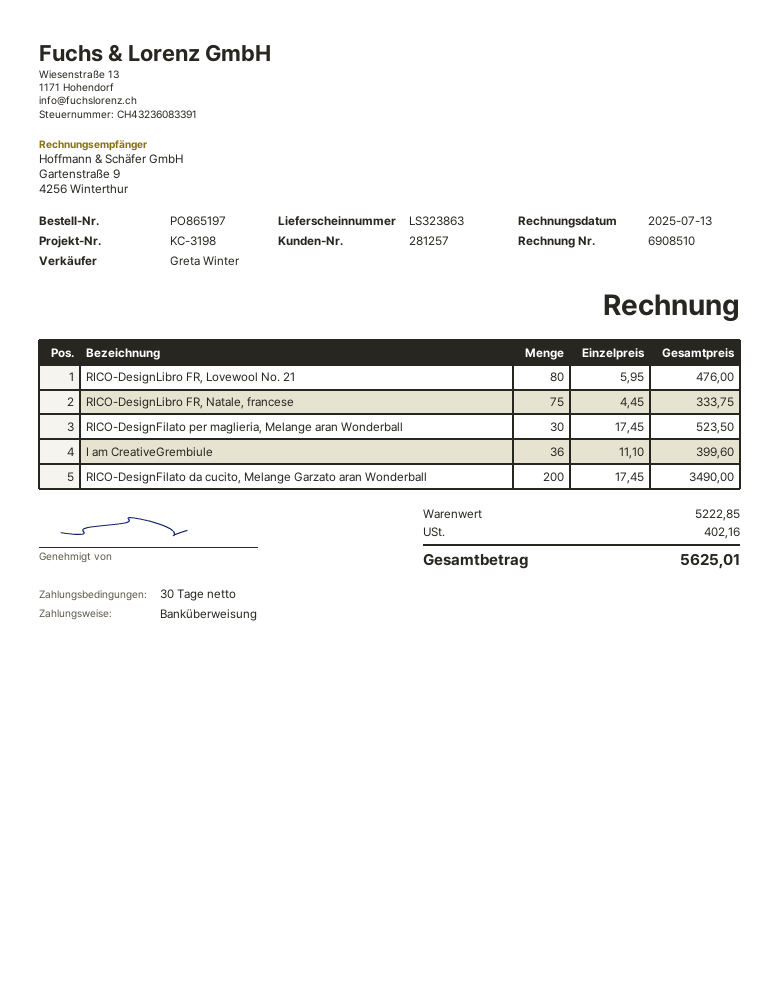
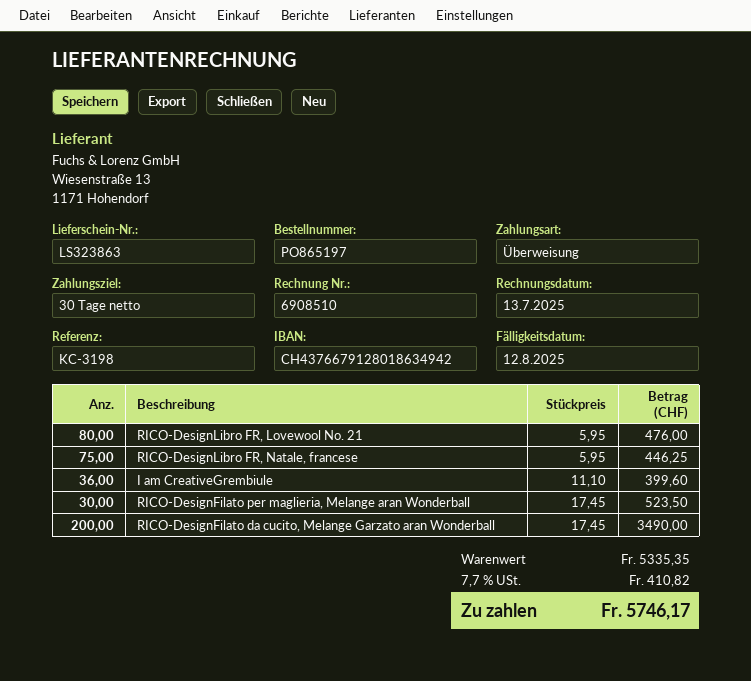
RICO-DesignLibro FR, Natale, francese: 75 x 4.45 = 333.75 -> 75 x 5.95 = 446.25
subtotal: 5222.85 -> 5335.35
tax: 402.16 -> 410.82
total: 5625.01 -> 5746.17

